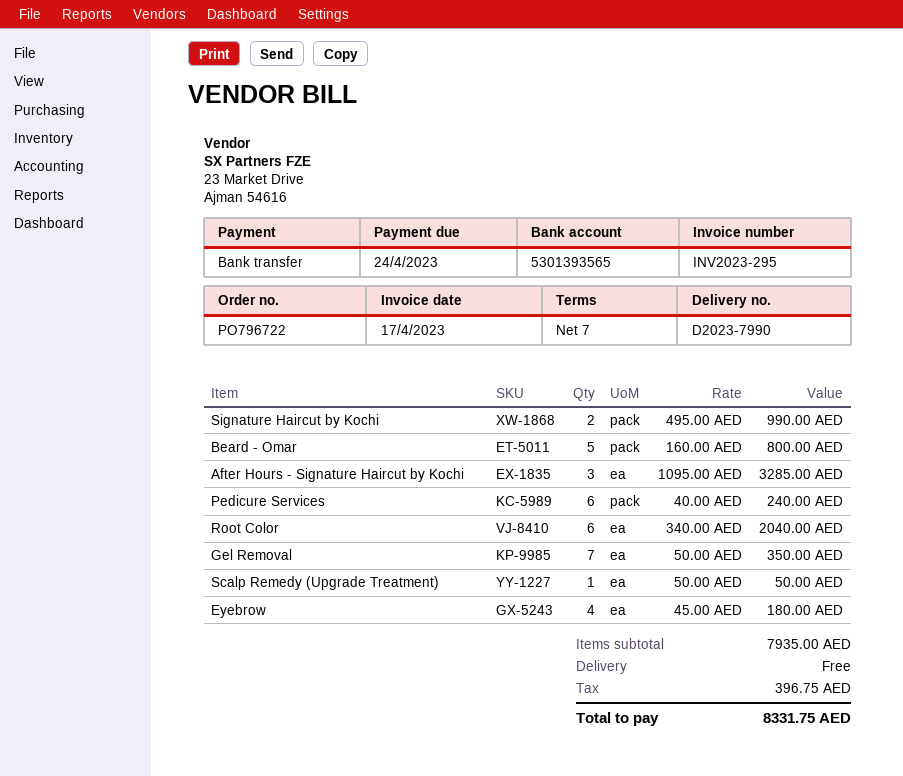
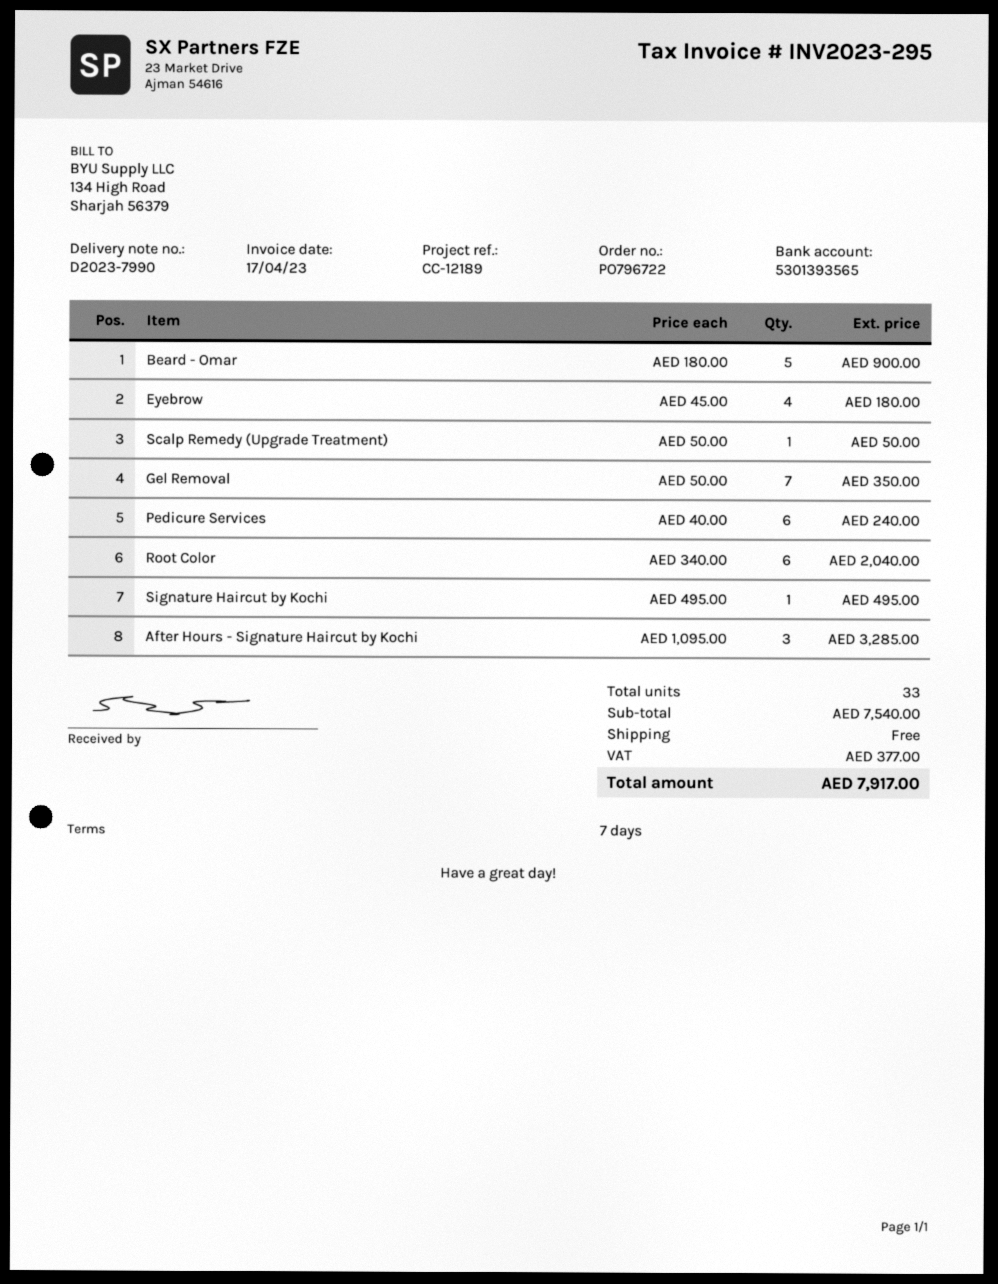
Signature Haircut by Kochi: 2 x 495.00 = 990.00 -> 1 x 495.00 = 495.00
Beard - Omar: 5 x 160.00 = 800.00 -> 5 x 180.00 = 900.00
subtotal: 7935.00 -> 7540.00
tax: 396.75 -> 377.00
total: 8331.75 -> 7917.00

